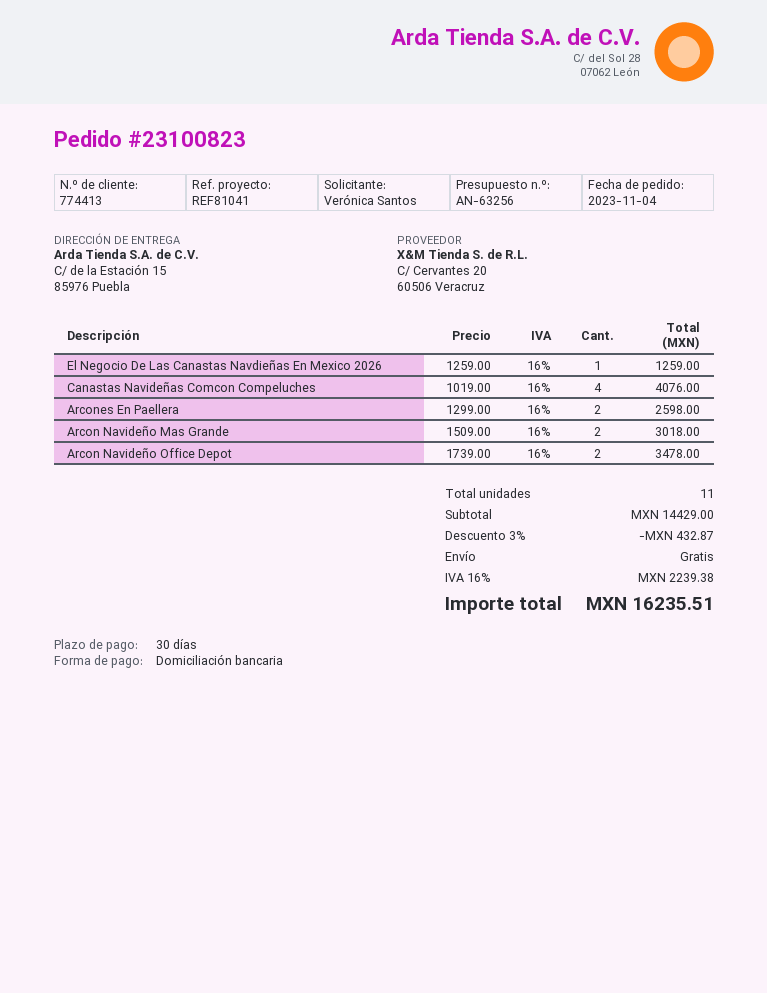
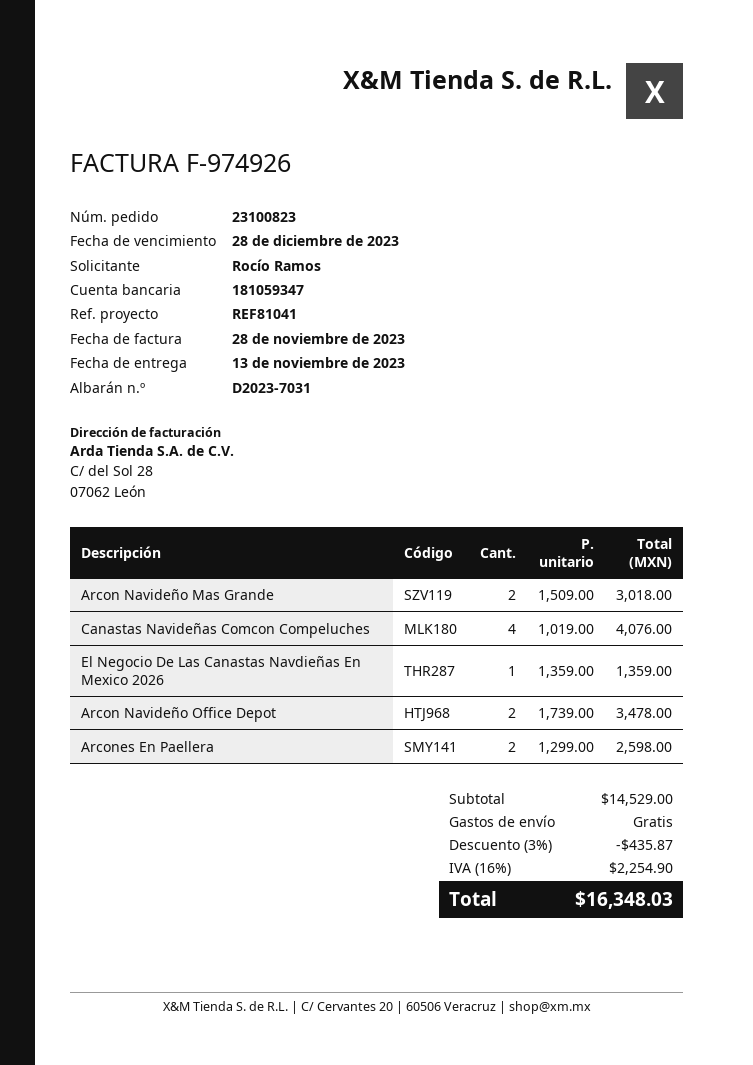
ordered by: Verónica Santos -> Rocío Ramos
El Negocio De Las Canastas Navdieñas En Mexico 2026: 1 x 1259.00 = 1259.00 -> 1 x 1359.00 = 1359.00
subtotal: 14429.00 -> 14529.00
discount: 3% = 432.87 -> 3% = 435.87
tax: 16% = 2239.38 -> 16% = 2254.90
total: 16235.51 -> 16348.03

